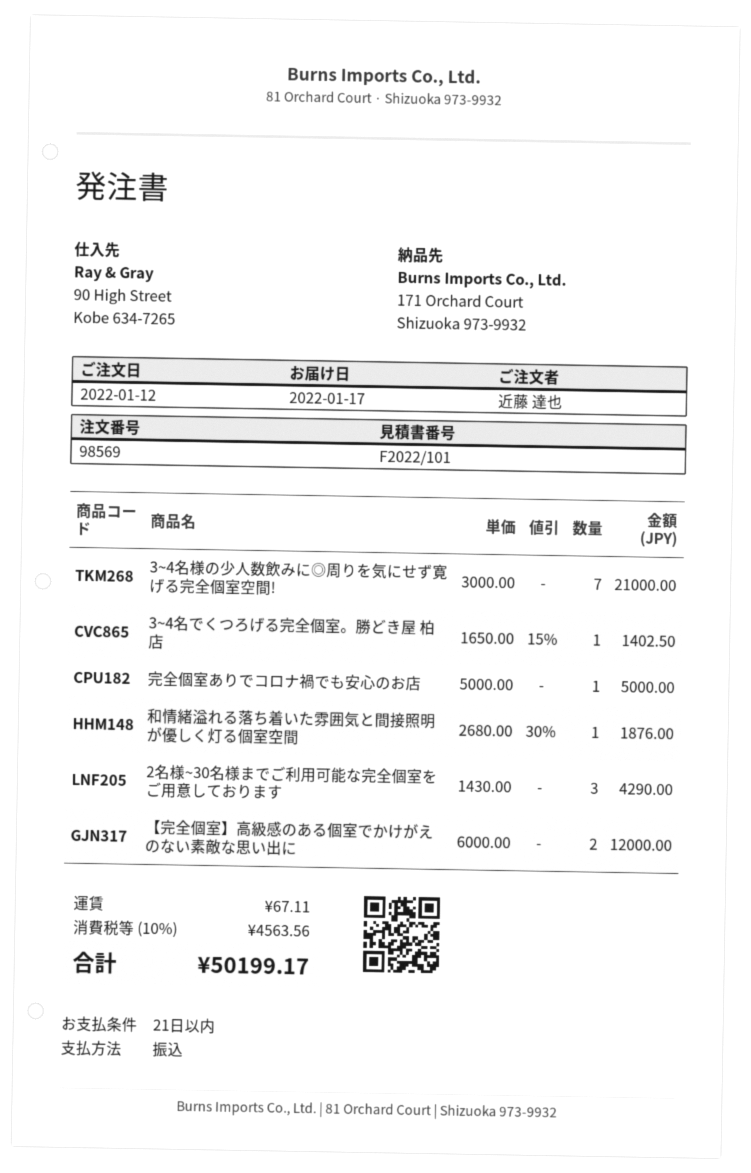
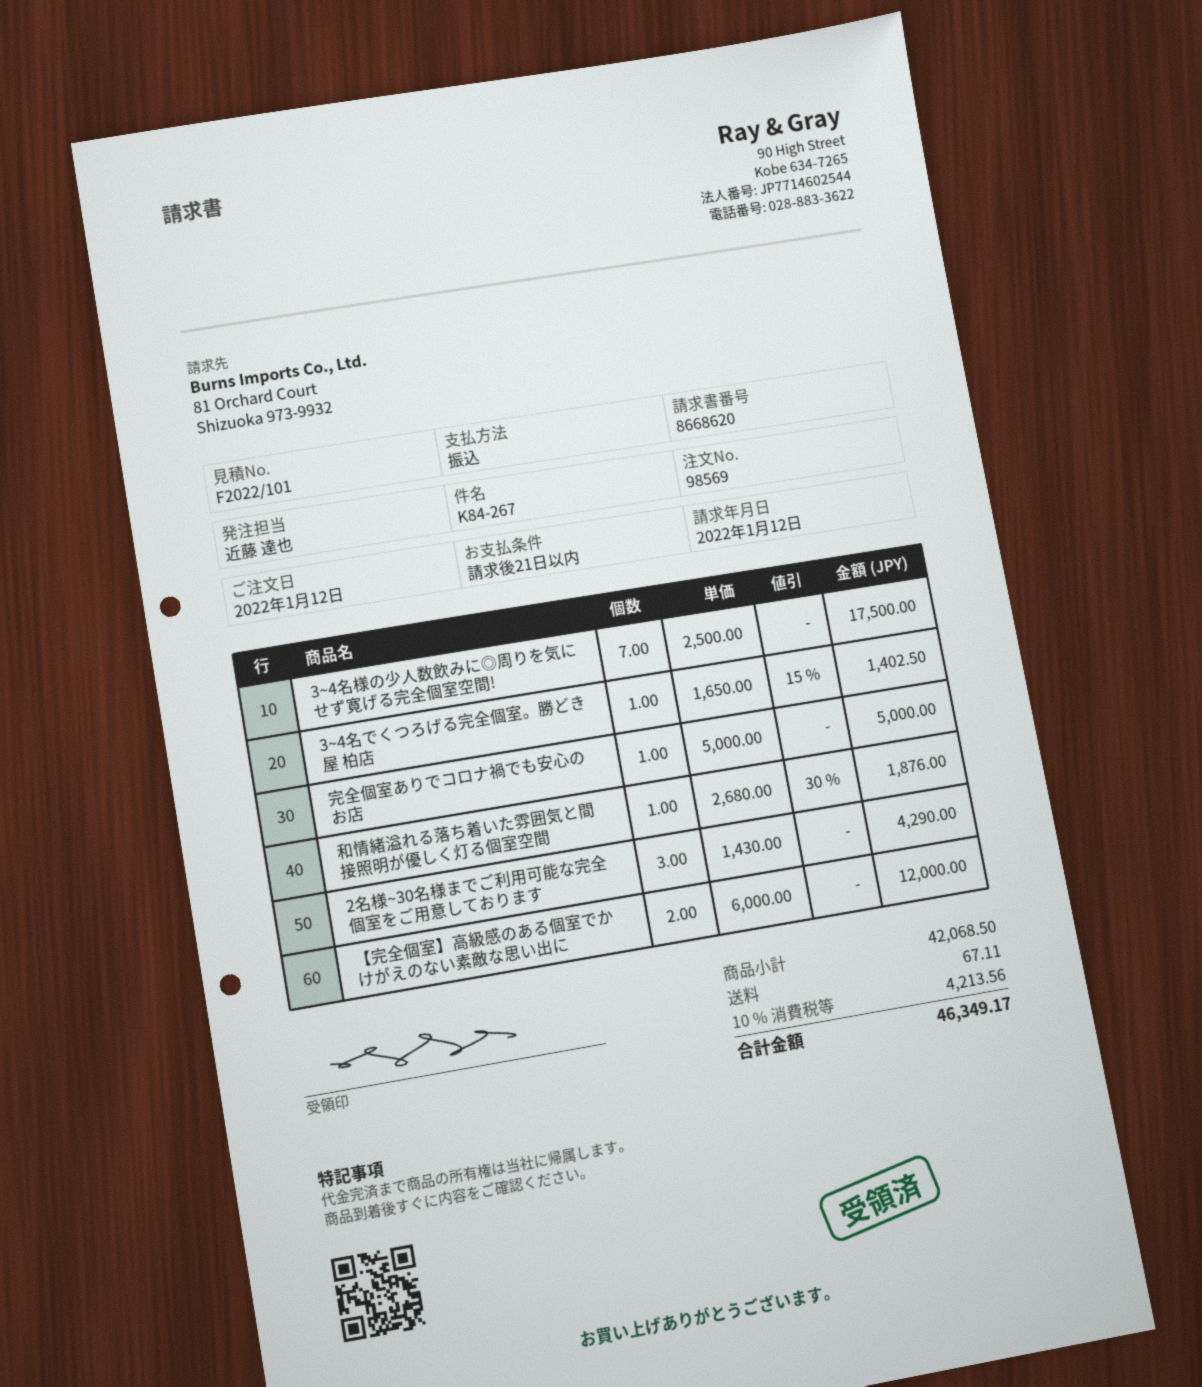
3~4名様の少人数飲みに◎周りを気にせず寛げる完全個室空間!: 7 x 3000.00 = 21000.00 -> 7 x 2500.00 = 17500.00
tax: 10% = 4563.56 -> 10% = 4213.56
total: 50199.17 -> 46349.17

